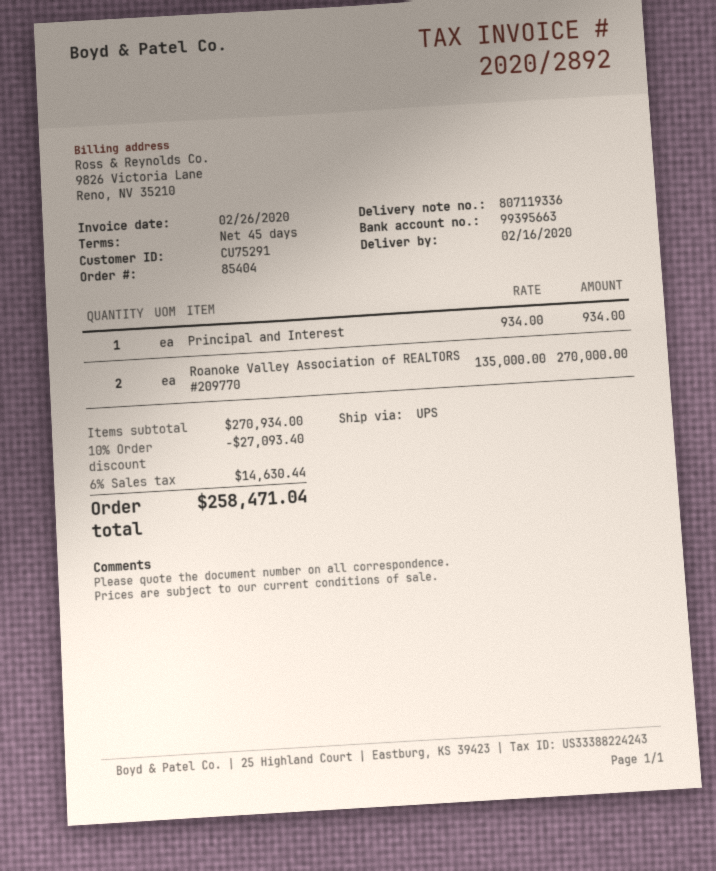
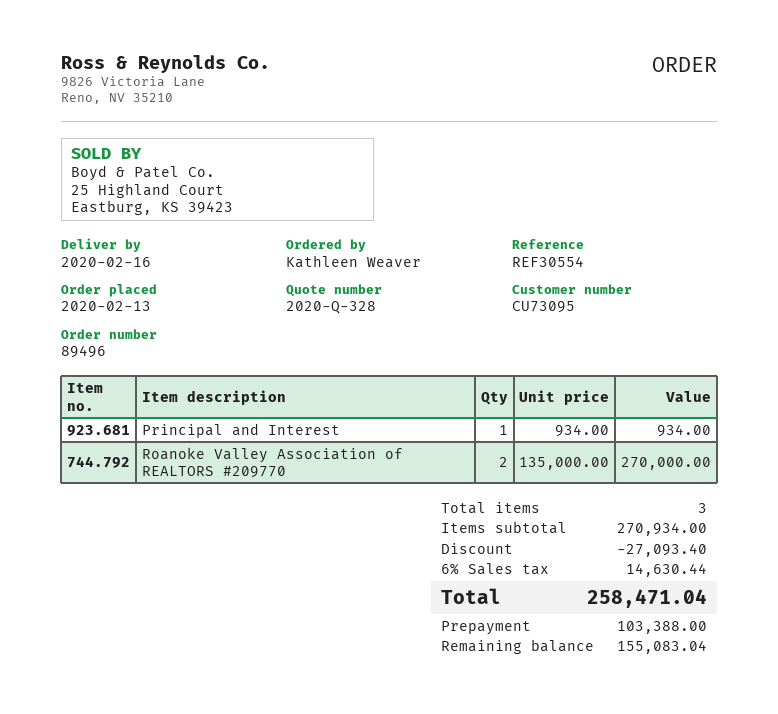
order number: 85404 -> 89496
customer number: CU75291 -> CU73095

